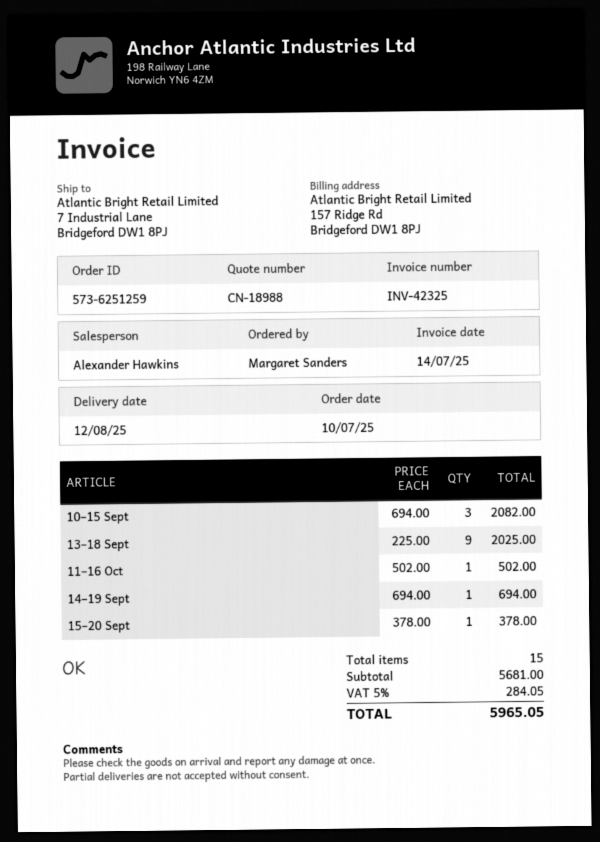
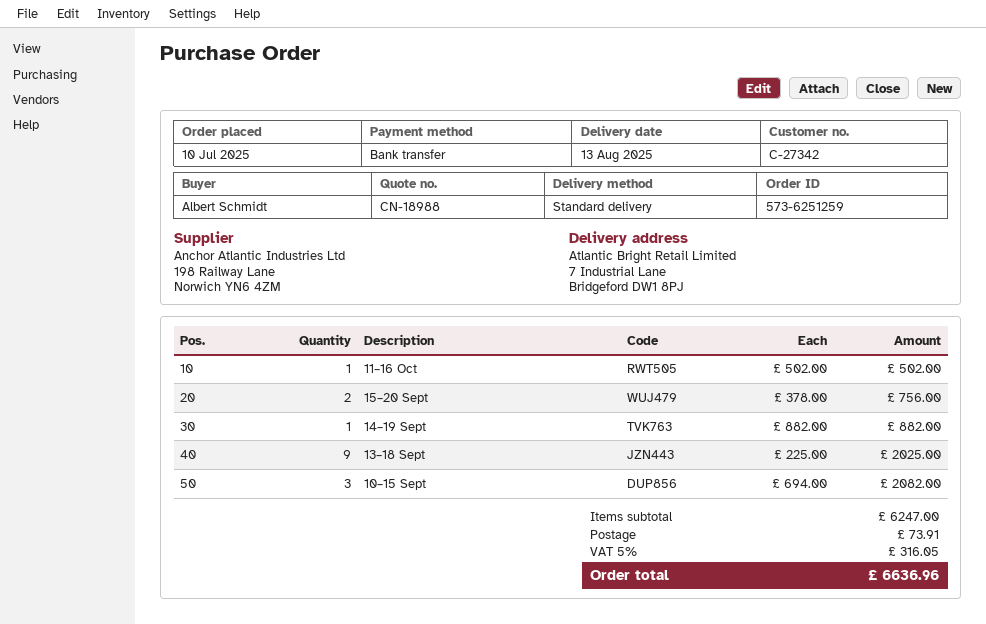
delivery date: 2025-08-12 -> 2025-08-13
ordered by: Margaret Sanders -> Albert Schmidt
14–19 Sept: 1 x 694.00 = 694.00 -> 1 x 882.00 = 882.00
15–20 Sept: 1 x 378.00 = 378.00 -> 2 x 378.00 = 756.00
subtotal: 5681.00 -> 6247.00
shipping: none -> 73.91
tax: 5% = 284.05 -> 5% = 316.05
total: 5965.05 -> 6636.96

